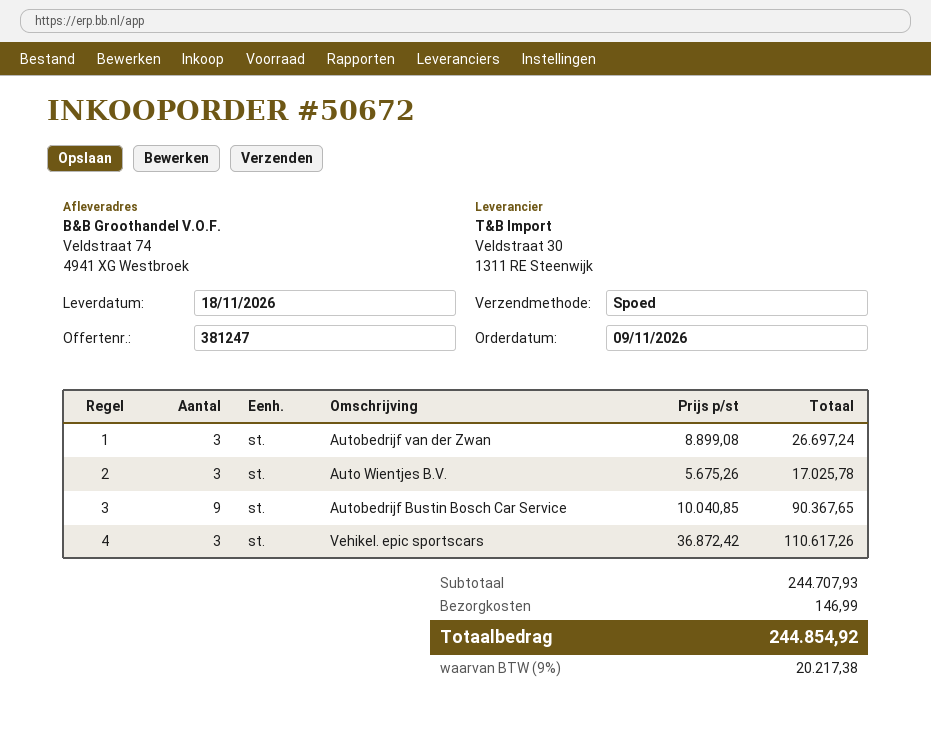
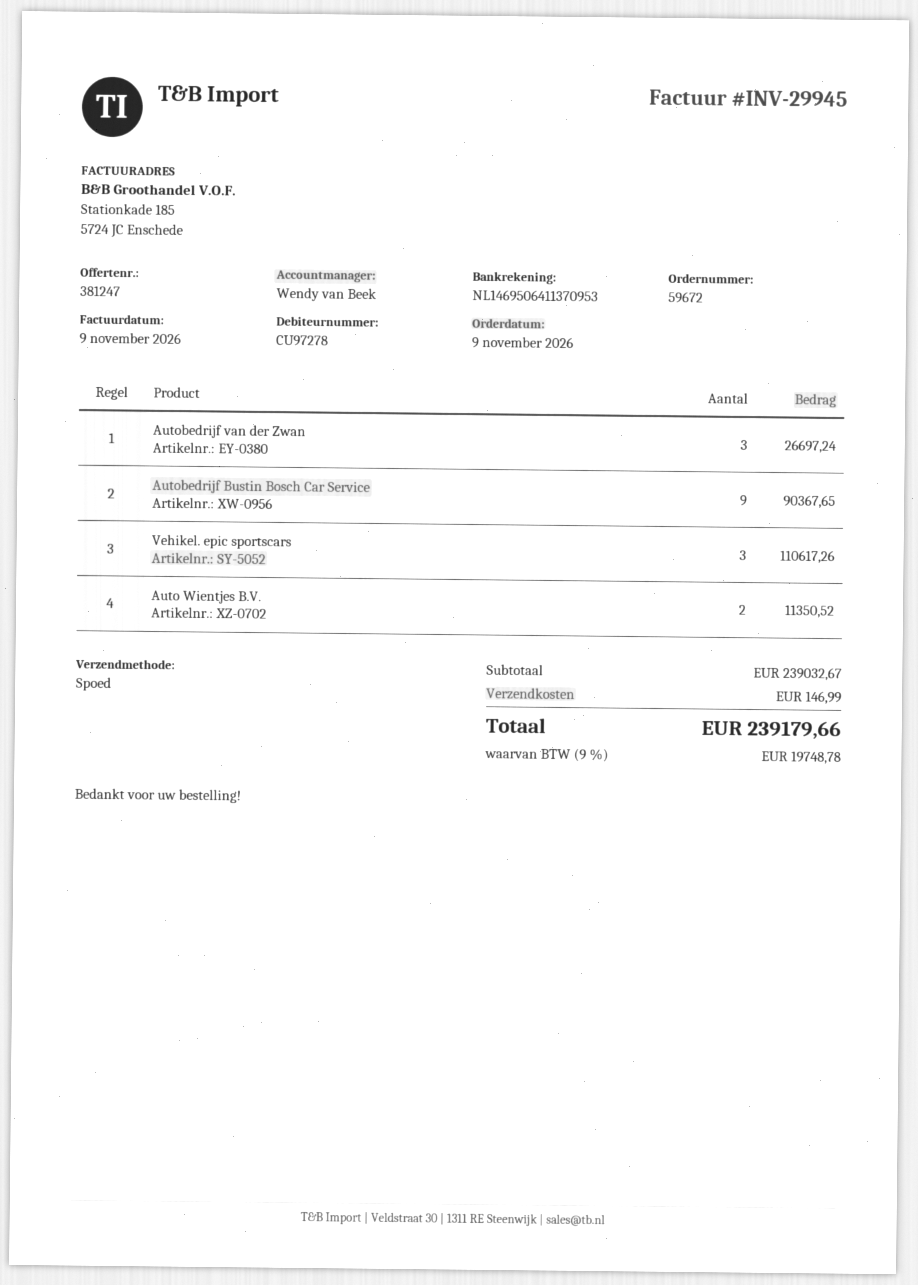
order number: 50672 -> 59672
Auto Wientjes B.V.: 3 for 17025.78 -> 2 for 11350.52
subtotal: 244707.93 -> 239032.67
tax: 9% = 20217.38 -> 9% = 19748.78
total: 244854.92 -> 239179.66

